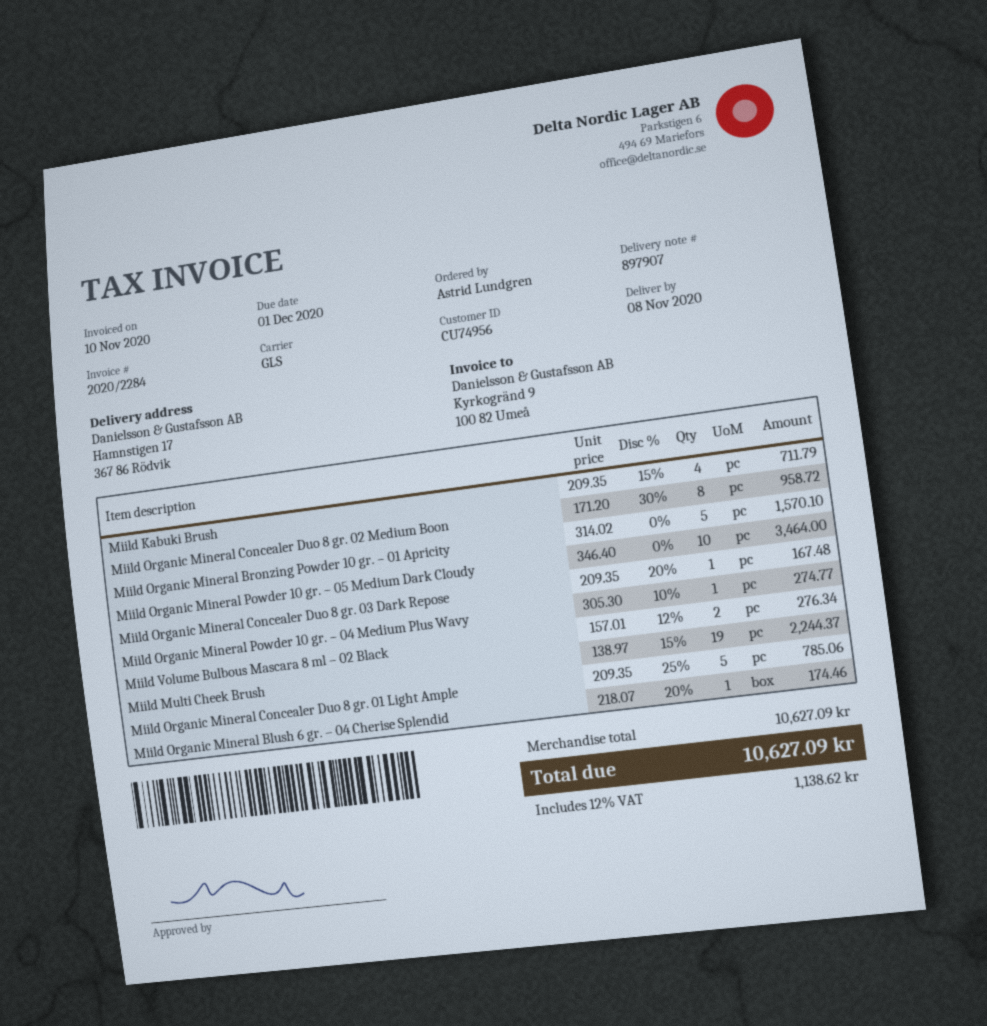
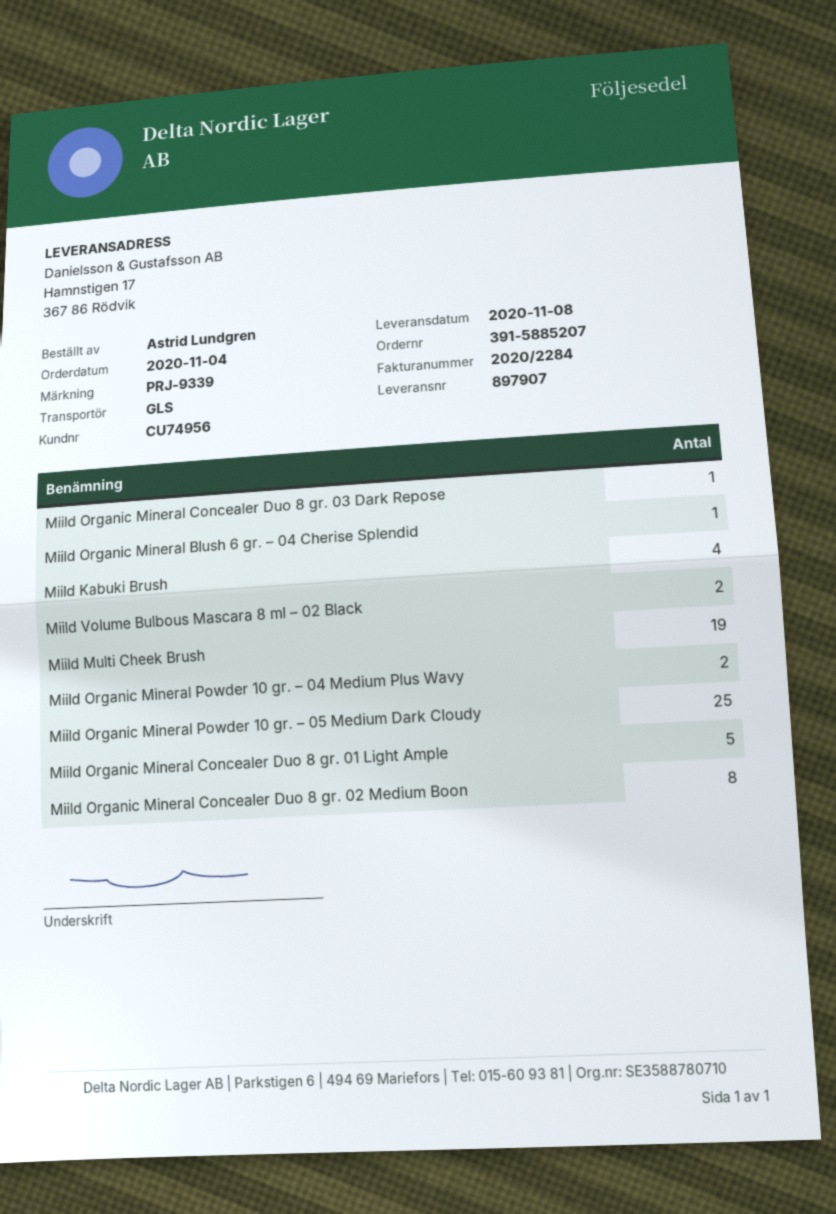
Miild Organic Mineral Bronzing Powder 10 gr. – 01 Apricity: 5 -> none
Miild Organic Mineral Powder 10 gr. – 05 Medium Dark Cloudy: 10 -> 25
Miild Organic Mineral Powder 10 gr. – 04 Medium Plus Wavy: 1 -> 2

